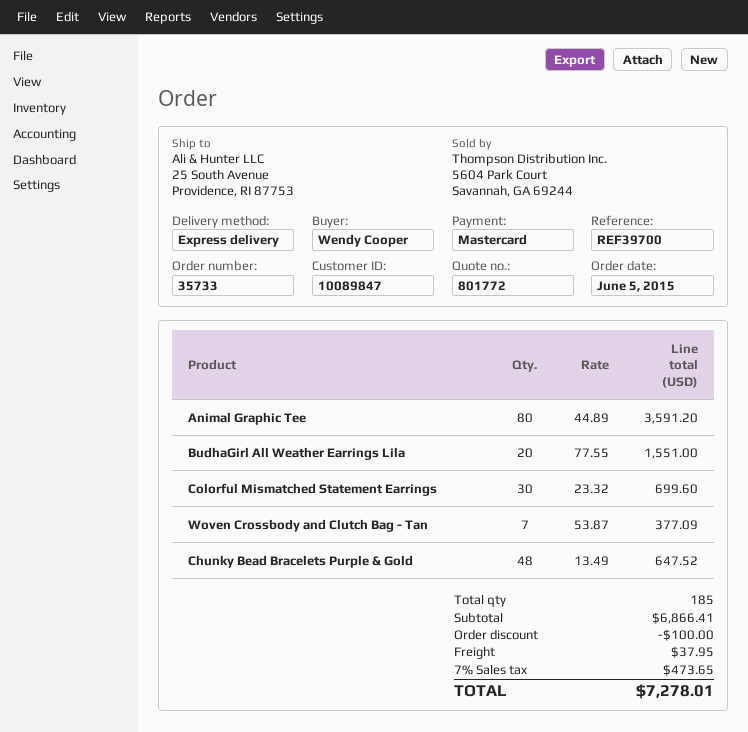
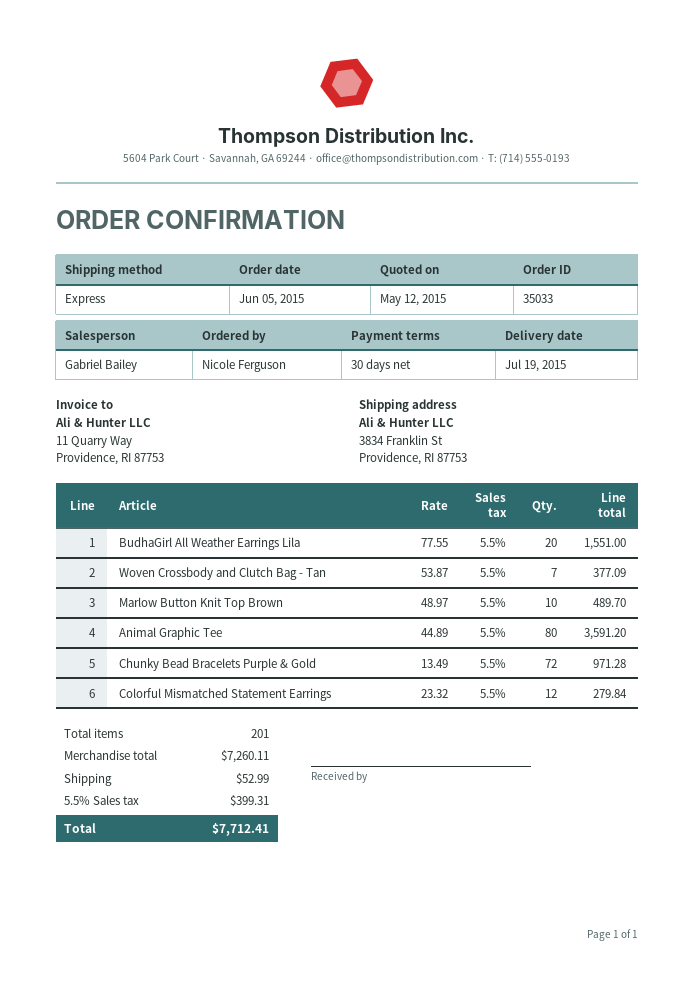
order number: 35733 -> 35033
ordered by: Wendy Cooper -> Nicole Ferguson
ship to: 25 South Avenue, Providence, RI 87753 -> 3834 Franklin St, Providence, RI 87753
Colorful Mismatched Statement Earrings: 30 x 23.32 = 699.60 -> 12 x 23.32 = 279.84
Chunky Bead Bracelets Purple & Gold: 48 x 13.49 = 647.52 -> 72 x 13.49 = 971.28
Marlow Button Knit Top Brown: none -> 10 x 48.97 = 489.70
total quantity: 185 -> 201
subtotal: 6866.41 -> 7260.11
discount: 100.00 -> none
shipping: 37.95 -> 52.99
tax: 7% = 473.65 -> 5.5% = 399.31
total: 7278.01 -> 7712.41

